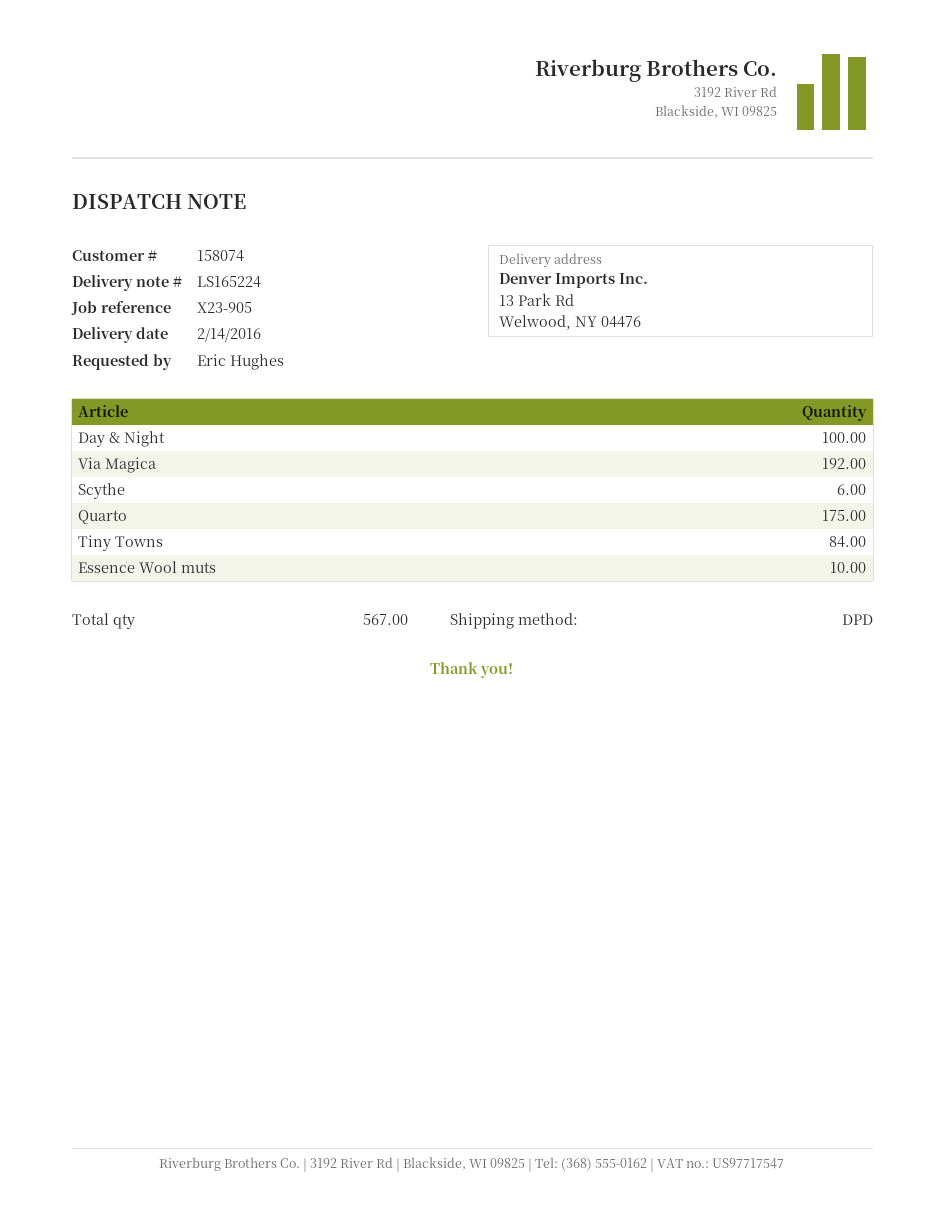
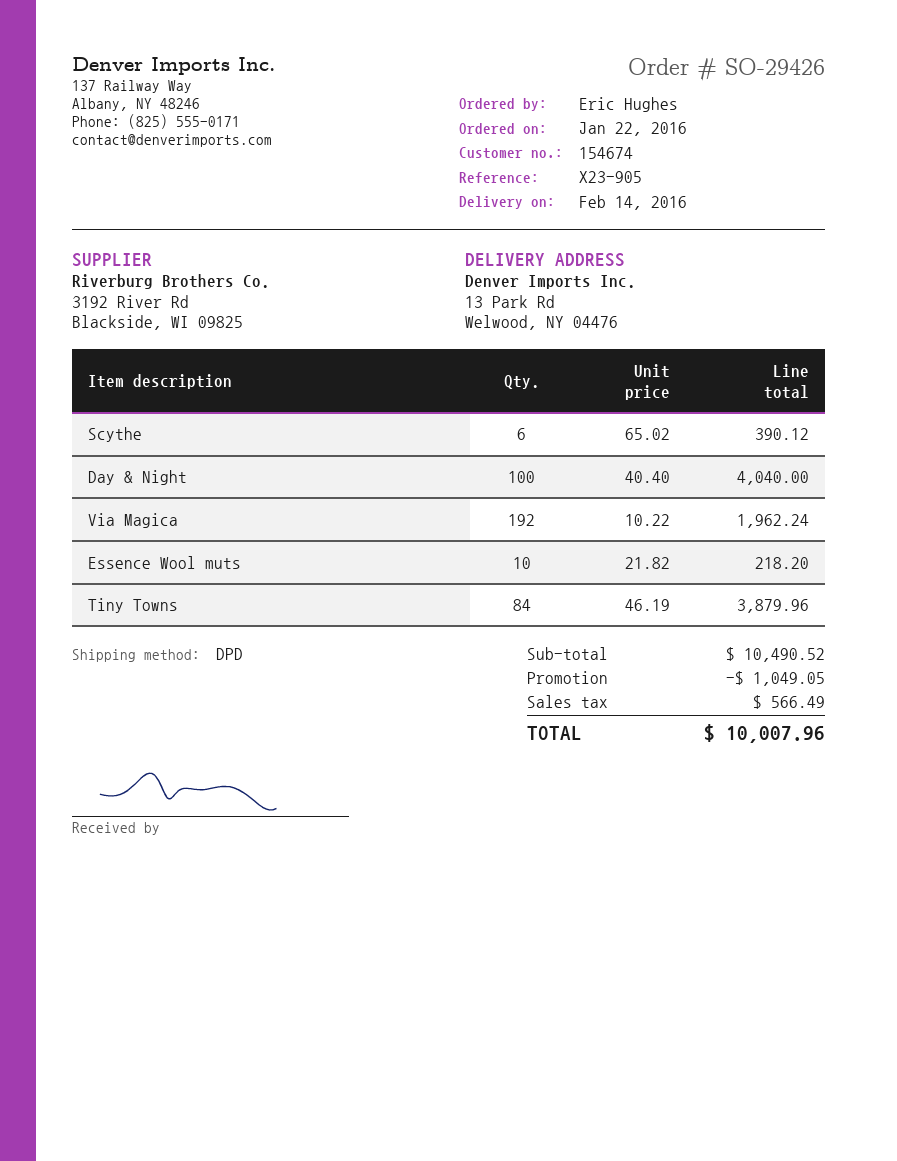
customer number: 158074 -> 154674
Quarto: 175 -> none

